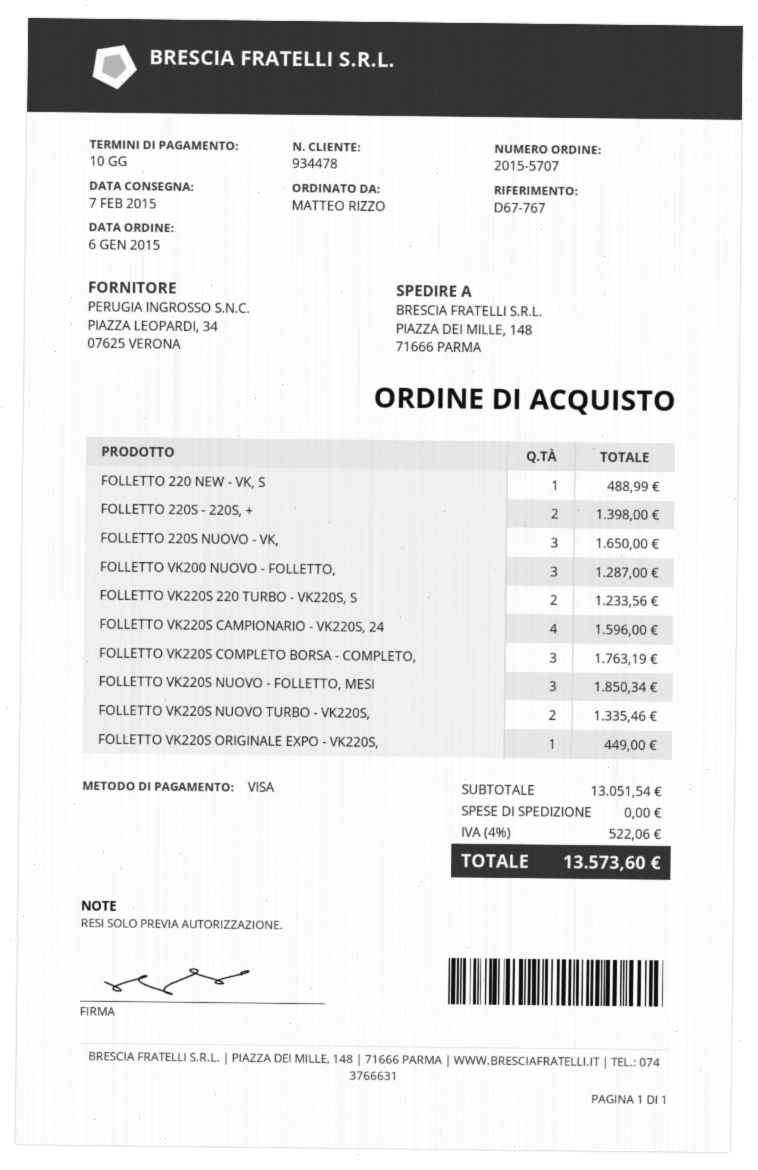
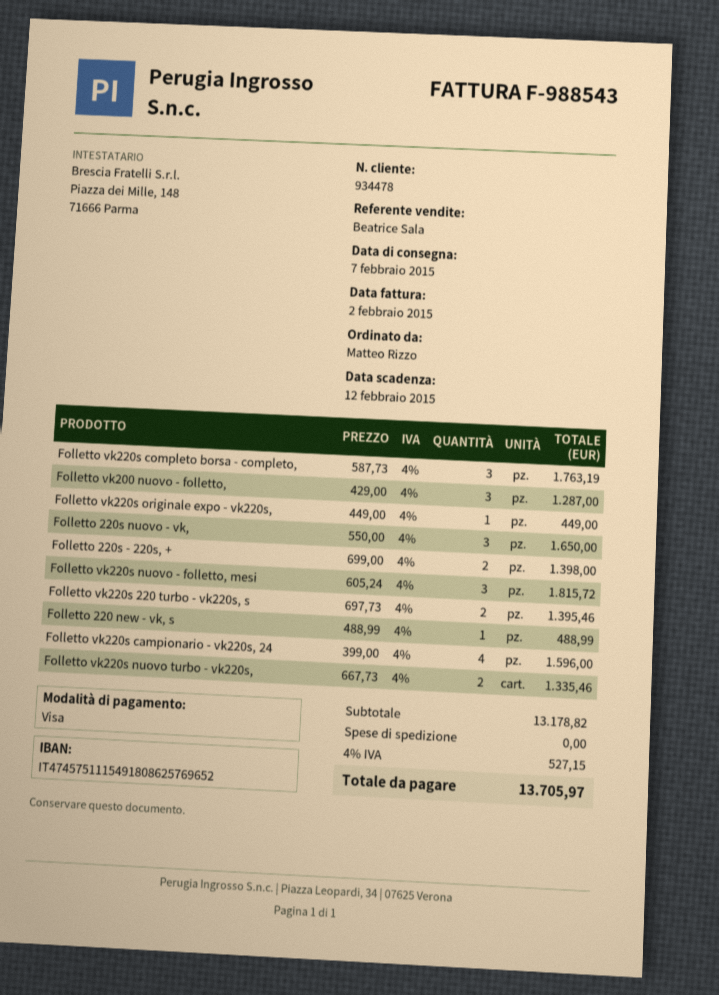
FOLLETTO VK220S 220 TURBO - VK220S, S: 2 for 1233.56 -> 2 for 1395.46
FOLLETTO VK220S NUOVO - FOLLETTO, MESI: 3 for 1850.34 -> 3 for 1815.72
subtotal: 13051.54 -> 13178.82
tax: 4% = 522.06 -> 4% = 527.15
total: 13573.60 -> 13705.97

